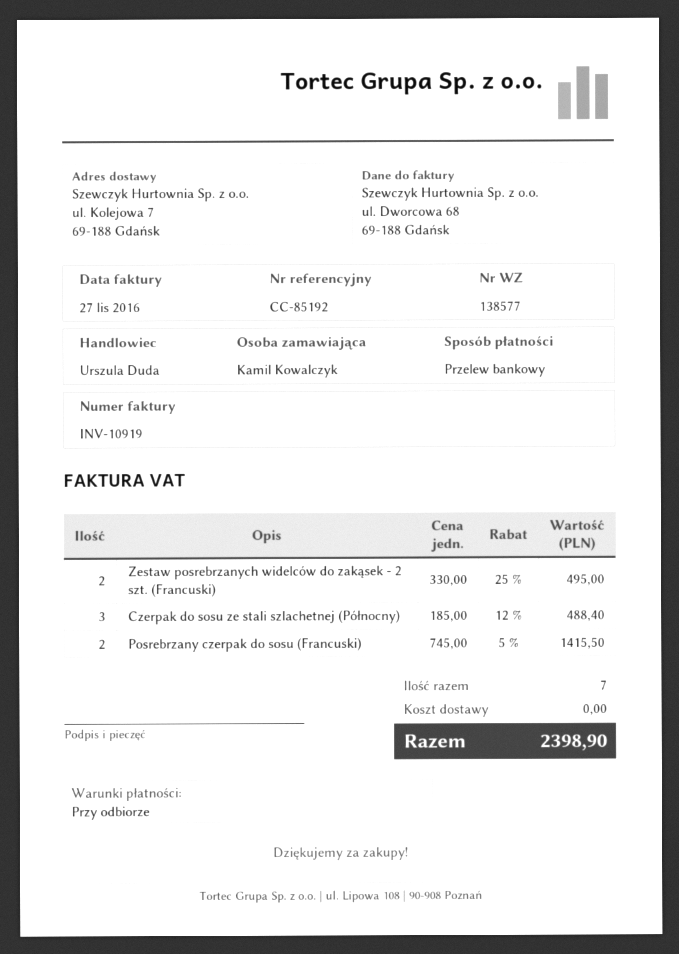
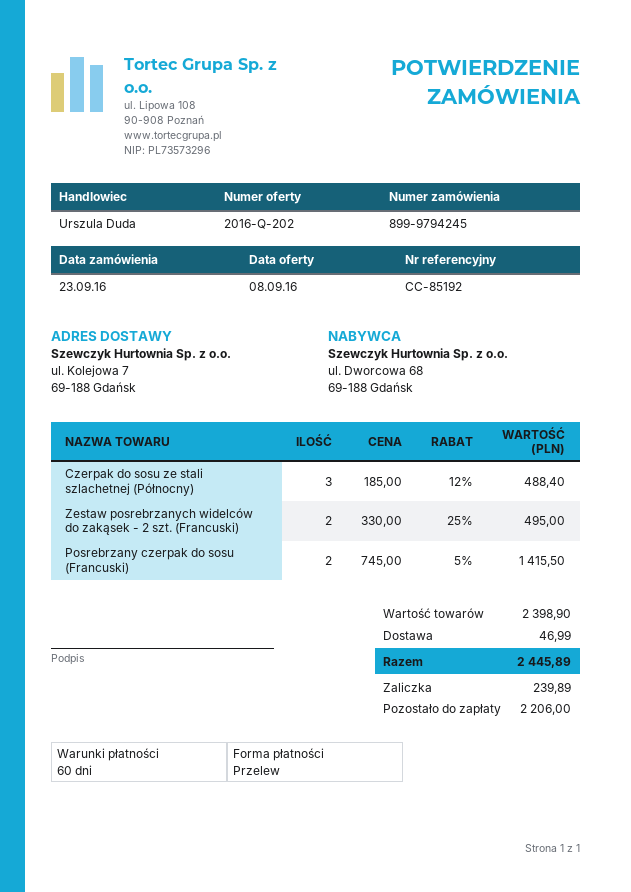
payment terms: on receipt -> 60 days
shipping: 0.00 -> 46.99
total: 2398.90 -> 2445.89

